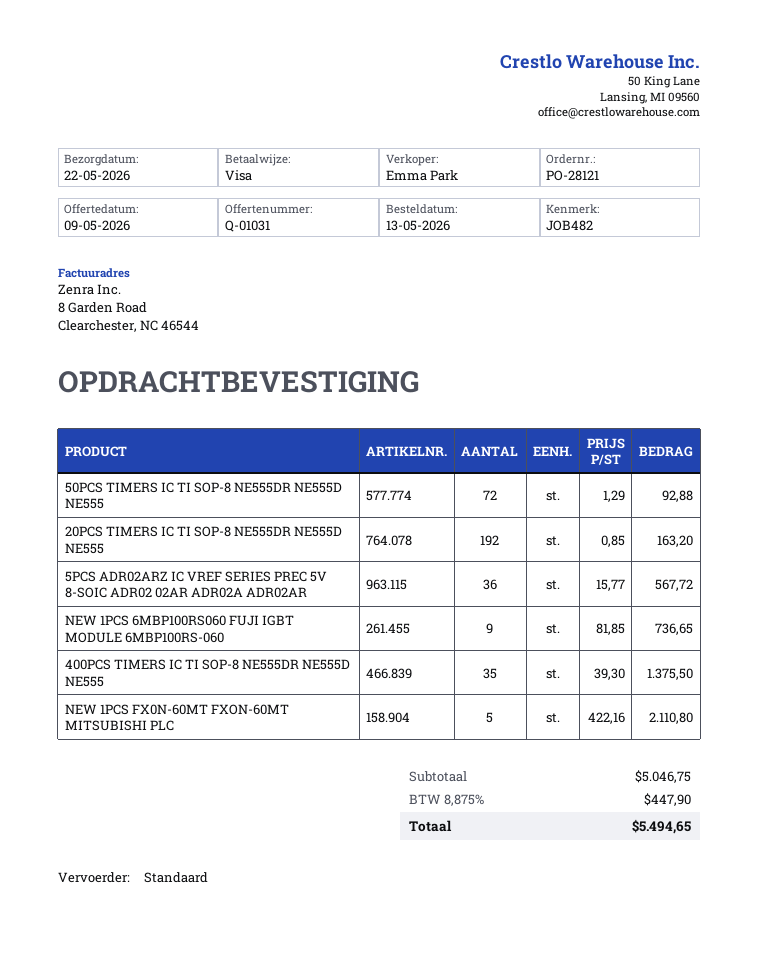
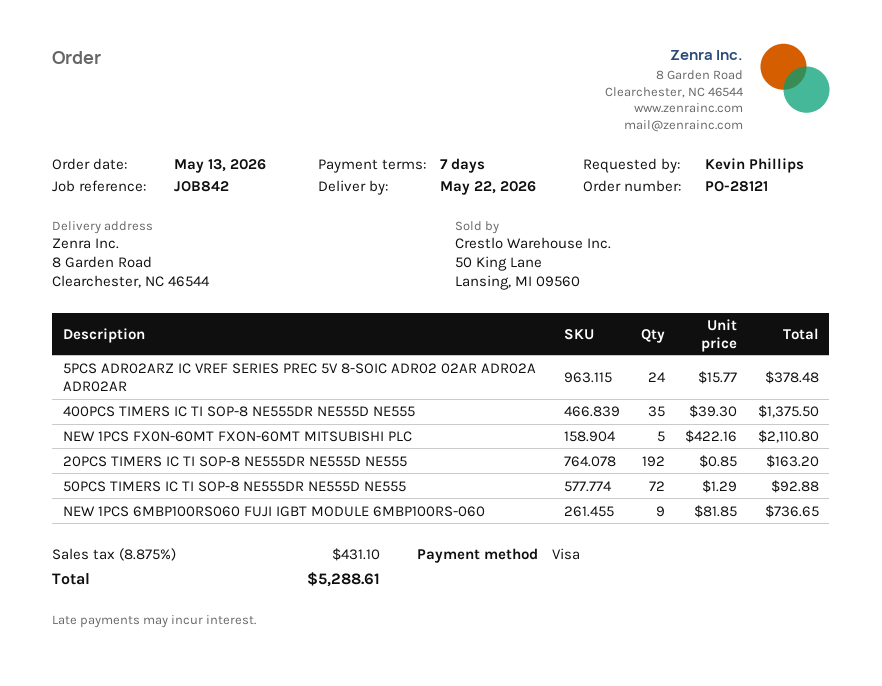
reference: JOB482 -> JOB842
5PCS ADR02ARZ IC VREF SERIES PREC 5V 8-SOIC ADR02 02AR ADR02A ADR02AR: 36 x 15.77 = 567.72 -> 24 x 15.77 = 378.48
tax: 8.875% = 447.90 -> 8.875% = 431.10
total: 5494.65 -> 5288.61

